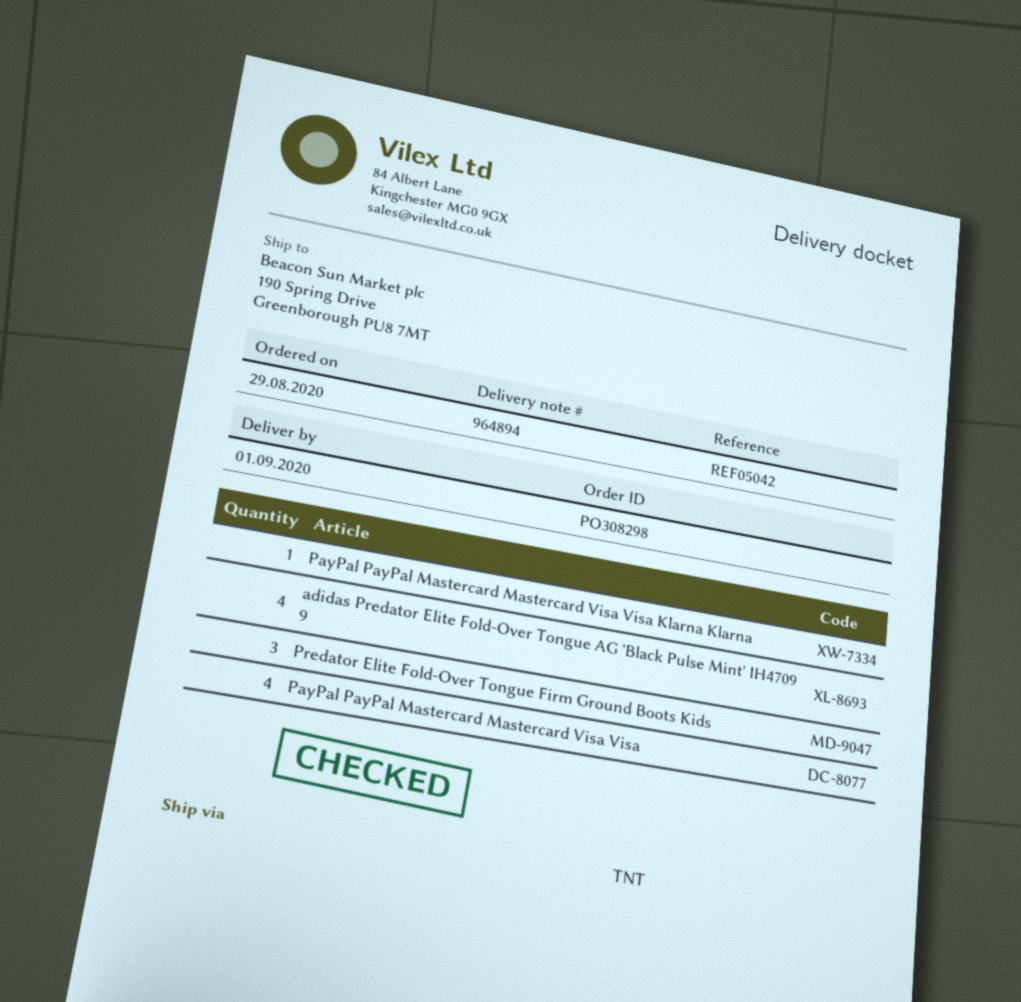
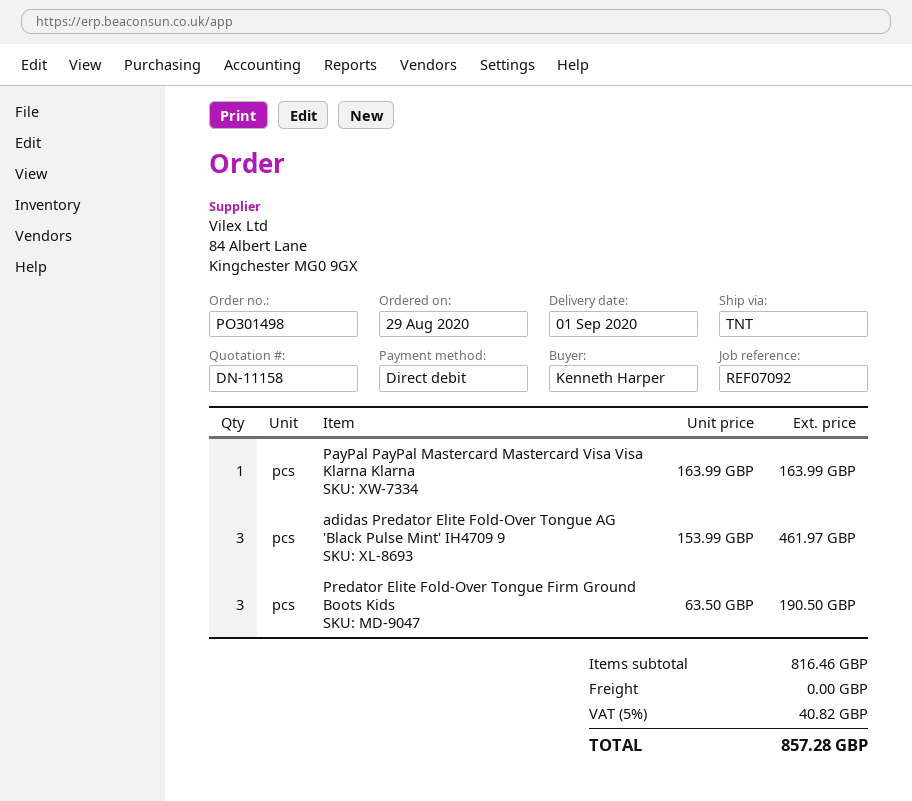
order number: PO308298 -> PO301498
reference: REF05042 -> REF07092
adidas Predator Elite Fold-Over Tongue AG 'Black Pulse Mint' IH4709 9: 4 -> 3
PayPal PayPal Mastercard Mastercard Visa Visa: 4 -> none

